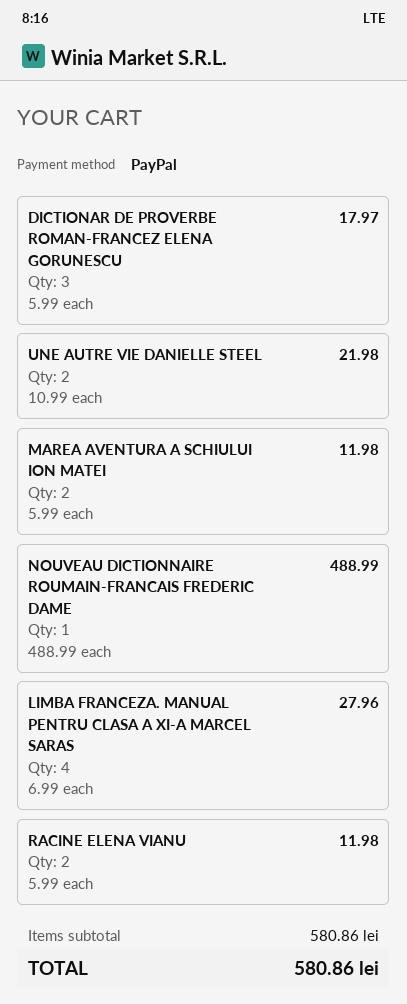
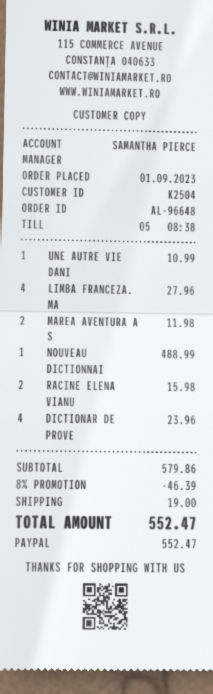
DICTIONAR DE PROVERBE ROMAN-FRANCEZ ELENA GORUNESCU: 3 for 17.97 -> 4 for 23.96
UNE AUTRE VIE DANIELLE STEEL: 2 for 21.98 -> 1 for 10.99
RACINE ELENA VIANU: 2 for 11.98 -> 2 for 15.98
subtotal: 580.86 -> 579.86
discount: none -> 8% = 46.39
shipping: none -> 19.00
total: 580.86 -> 552.47

